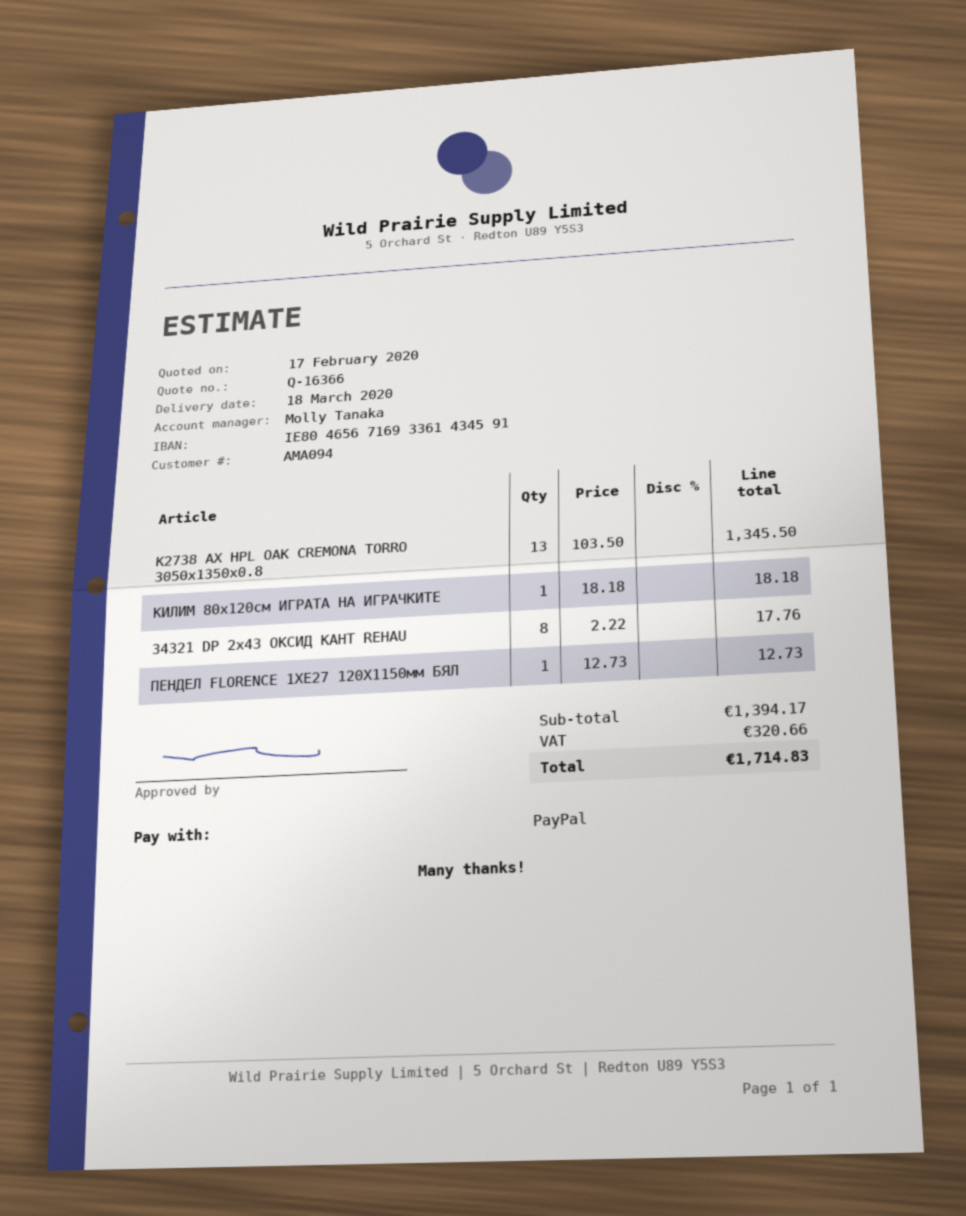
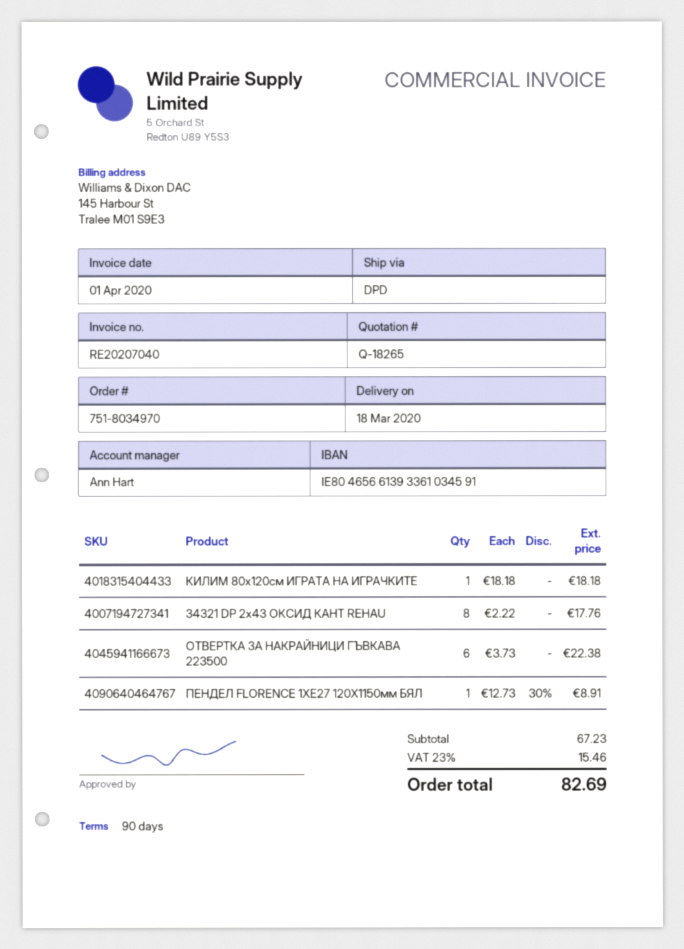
quote number: Q-16366 -> Q-18265
sales rep: Molly Tanaka -> Ann Hart
bank account: IE80465671693361434591 -> IE80465661393361034591
К2738 AX HPL OAK CREMONA TORRO 3050х1350х0.8: 13 x 103.50 = 1345.50 -> none
ПЕНДЕЛ FLORENCE 1XE27 120X1150мм БЯЛ: 1 x 12.73 = 12.73 -> 1 x 12.73 - 30% = 8.91
ОТВЕРТКА ЗА НАКРАЙНИЦИ ГЪВКАВА 223500: none -> 6 x 3.73 = 22.38
subtotal: 1394.17 -> 67.23
tax: 320.66 -> 15.46
total: 1714.83 -> 82.69

